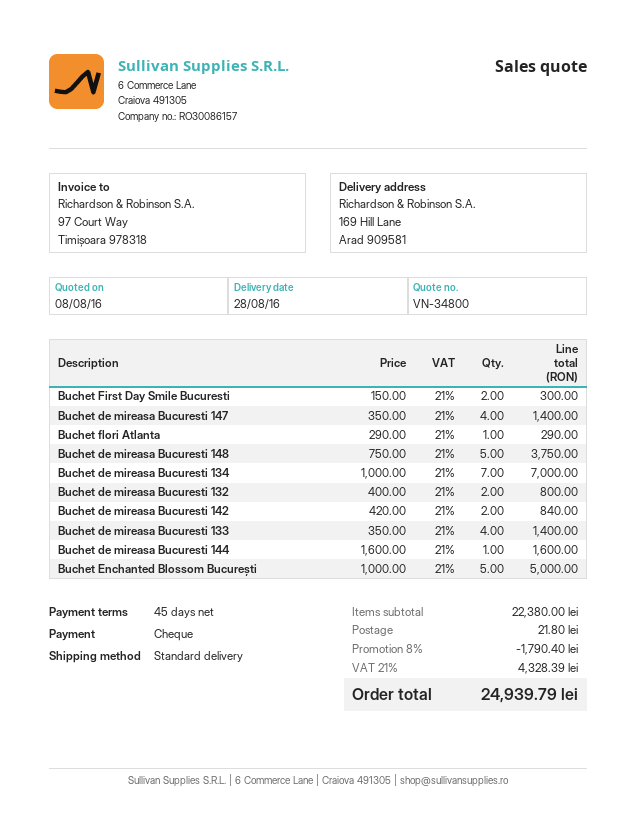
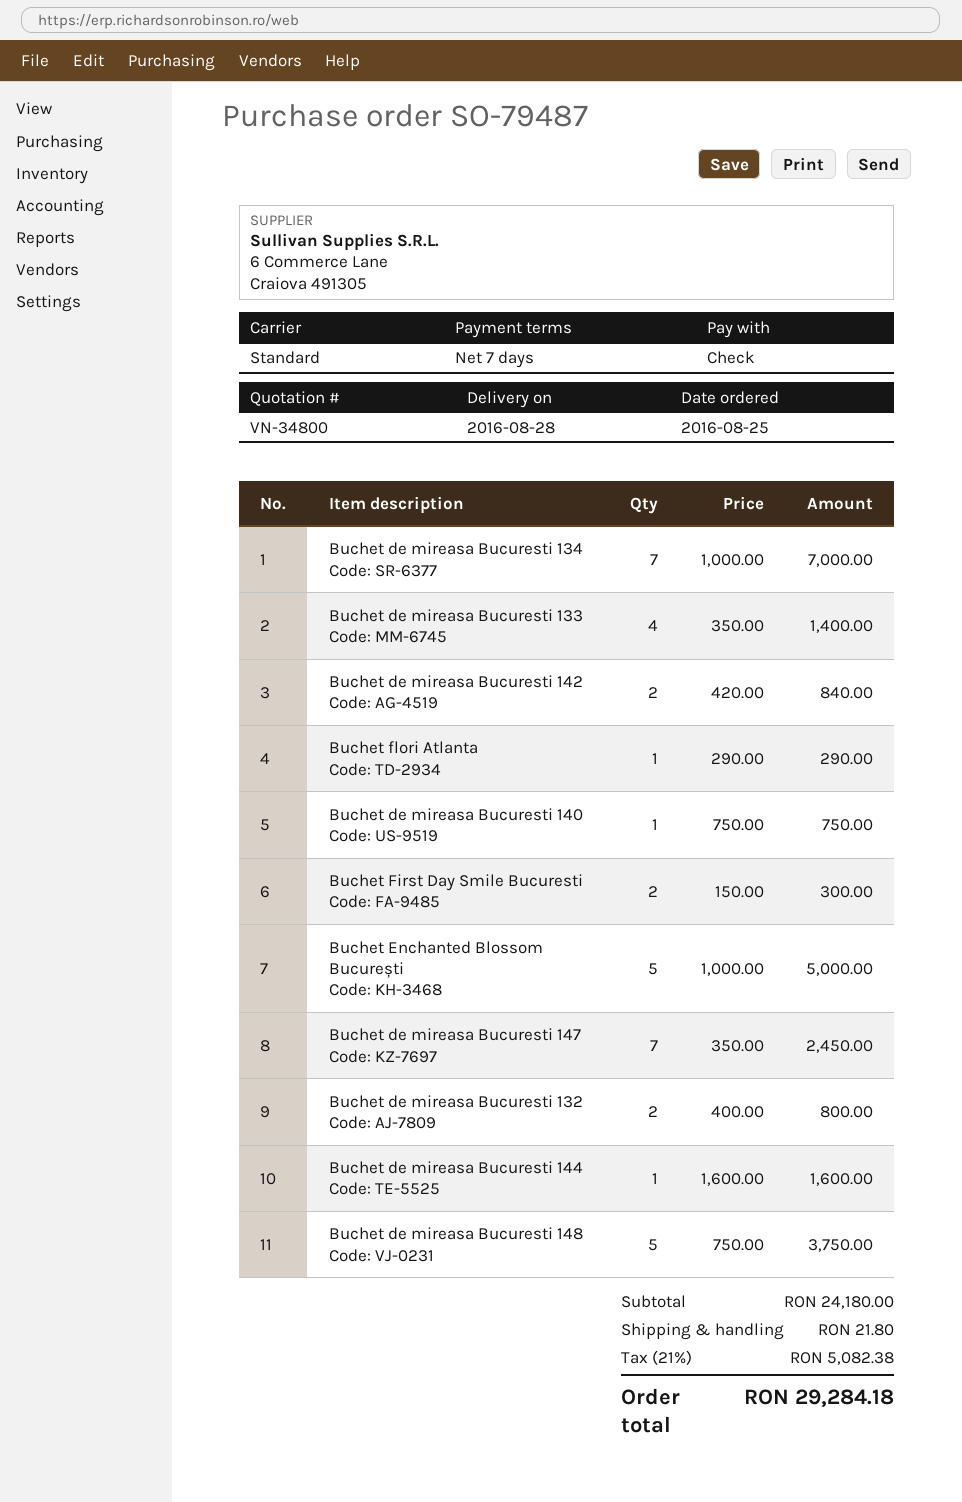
payment terms: 45 days -> 7 days
Buchet de mireasa Bucuresti 147: 4 x 350.00 = 1400.00 -> 7 x 350.00 = 2450.00
Buchet de mireasa Bucuresti 140: none -> 1 x 750.00 = 750.00
subtotal: 22380.00 -> 24180.00
discount: 8% = 1790.40 -> none
tax: 21% = 4328.39 -> 21% = 5082.38
total: 24939.79 -> 29284.18

